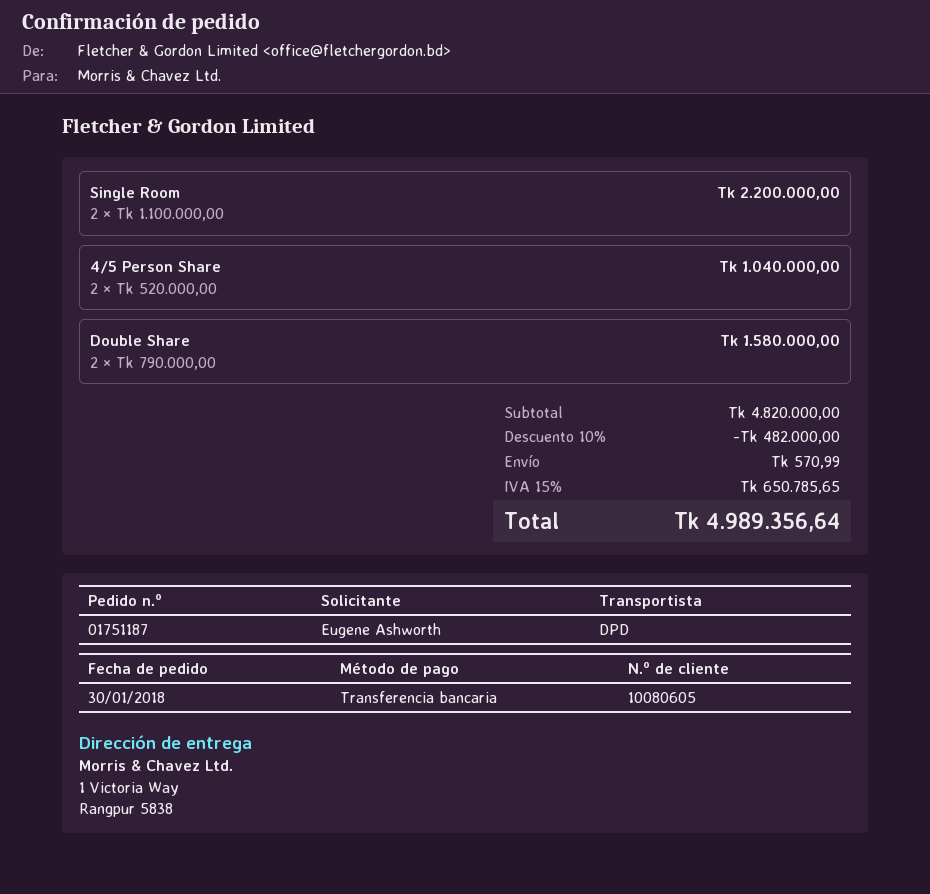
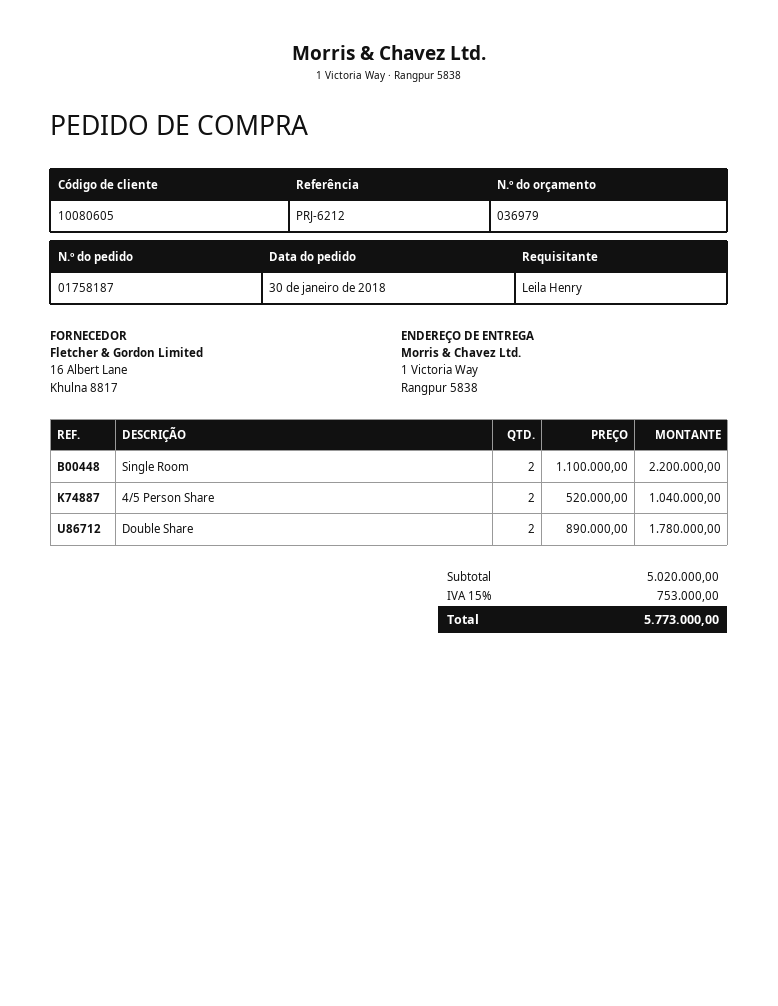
order number: 01751187 -> 01758187
ordered by: Eugene Ashworth -> Leila Henry
Double Share: 2 x 790000.00 = 1580000.00 -> 2 x 890000.00 = 1780000.00
subtotal: 4820000.00 -> 5020000.00
discount: 10% = 482000.00 -> none
shipping: 570.99 -> none
tax: 15% = 650785.65 -> 15% = 753000.00
total: 4989356.64 -> 5773000.00

